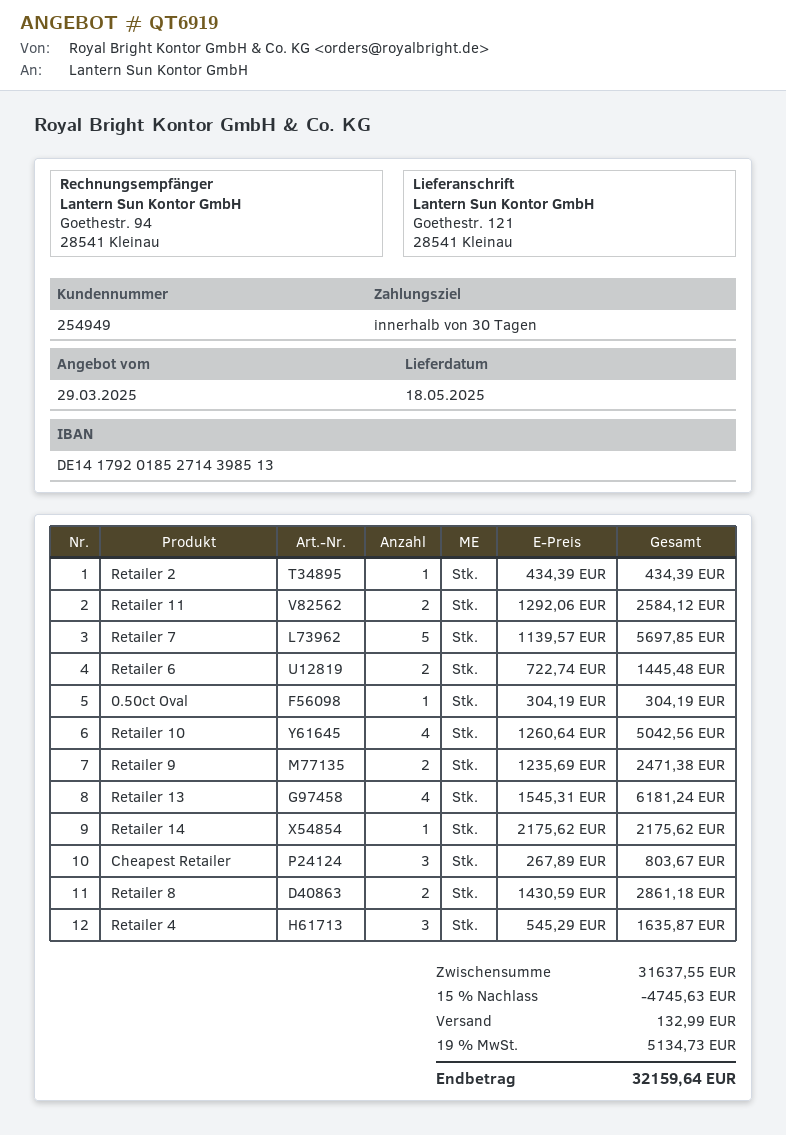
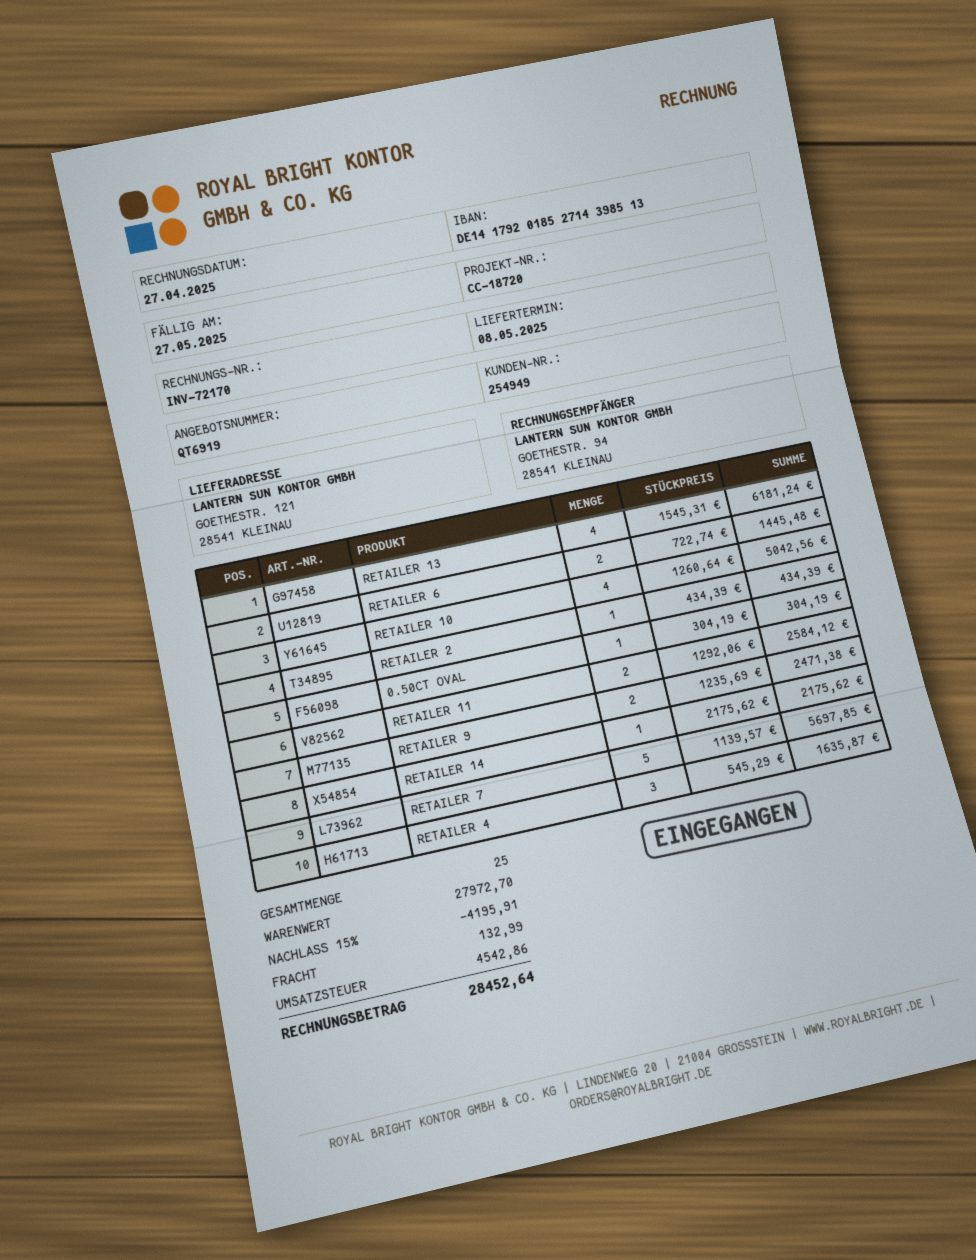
delivery date: 2025-05-18 -> 2025-05-08
Cheapest Retailer: 3 x 267.89 = 803.67 -> none
Retailer 8: 2 x 1430.59 = 2861.18 -> none
subtotal: 31637.55 -> 27972.70
discount: 15% = 4745.63 -> 15% = 4195.91
tax: 5134.73 -> 4542.86
total: 32159.64 -> 28452.64

